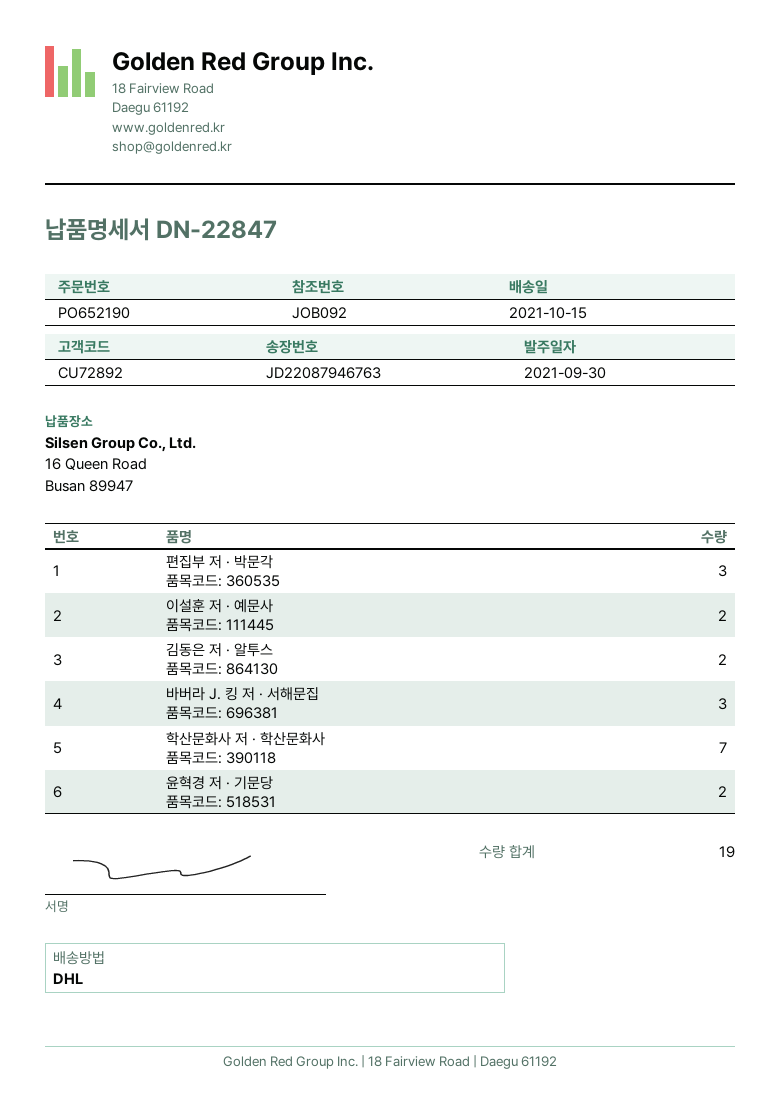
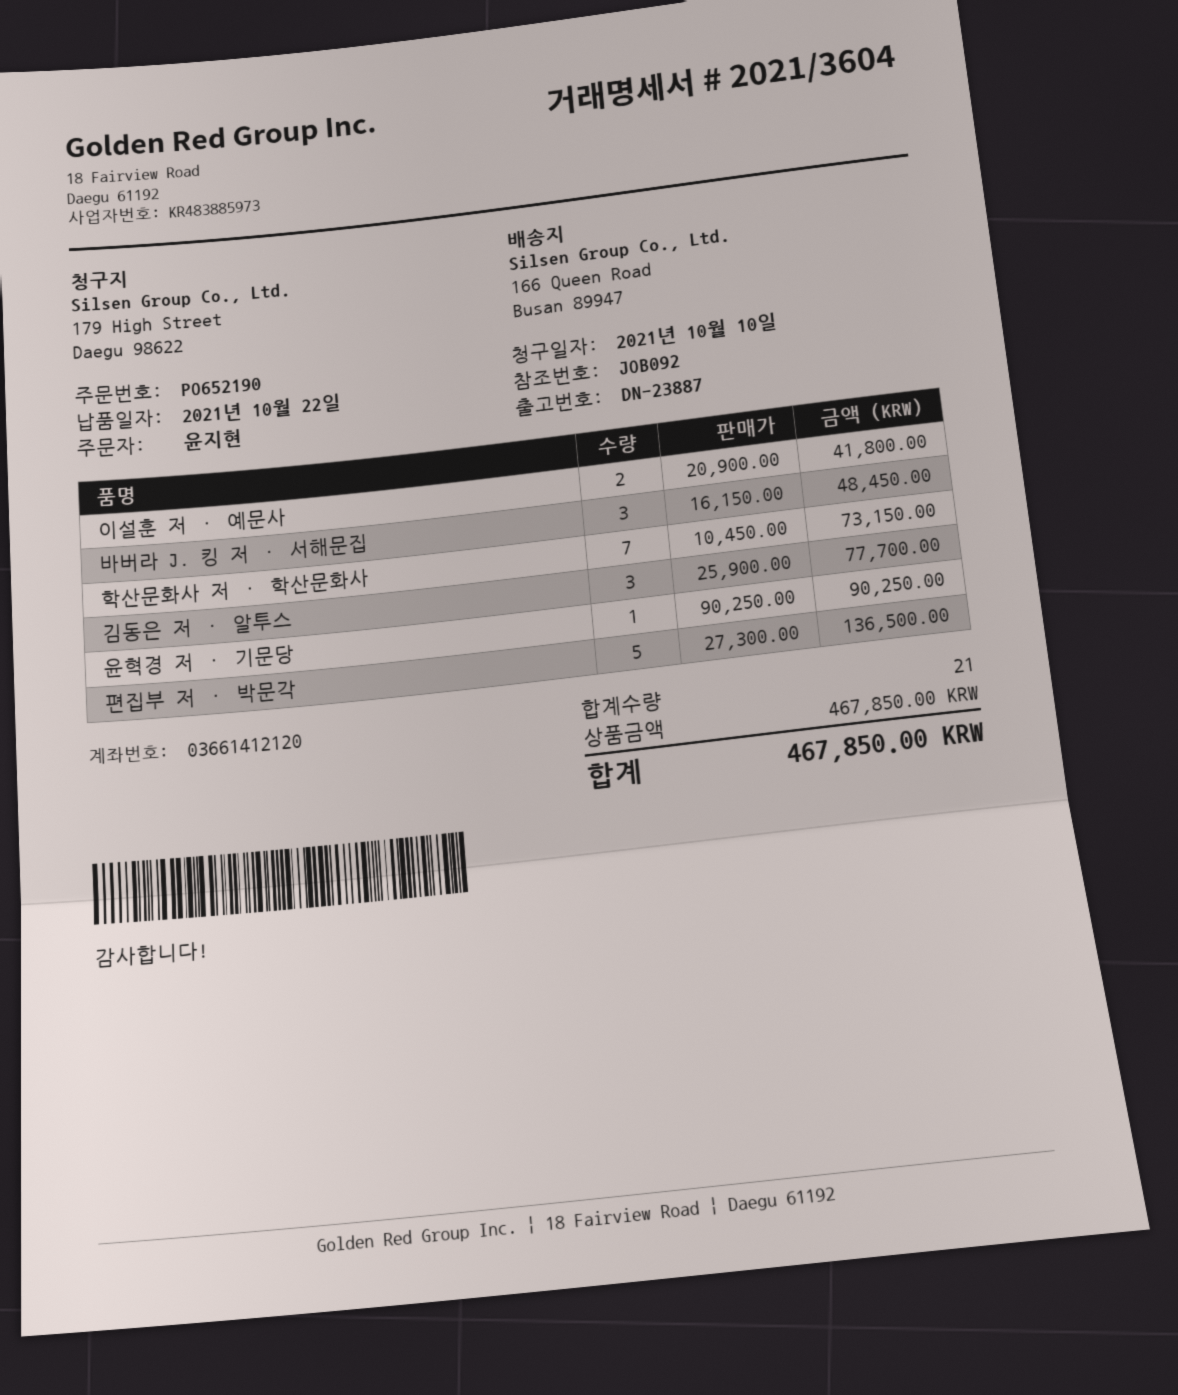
delivery note number: DN-22847 -> DN-23887
delivery date: 2021-10-15 -> 2021-10-22
ship to: 16 Queen Road, Busan 89947 -> 166 Queen Road, Busan 89947
편집부 저 · 박문각: 3 -> 5
김동은 저 · 알투스: 2 -> 3
윤혁경 저 · 기문당: 2 -> 1
total quantity: 19 -> 21

